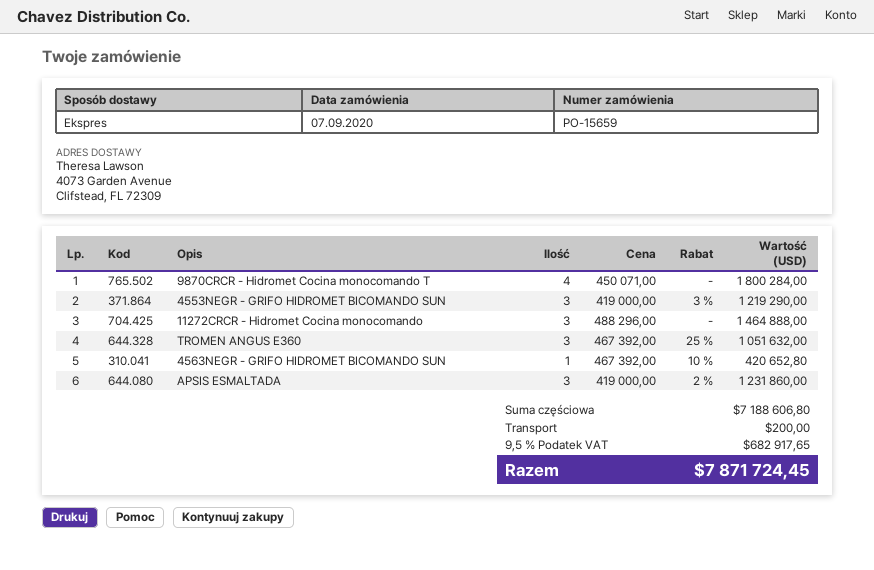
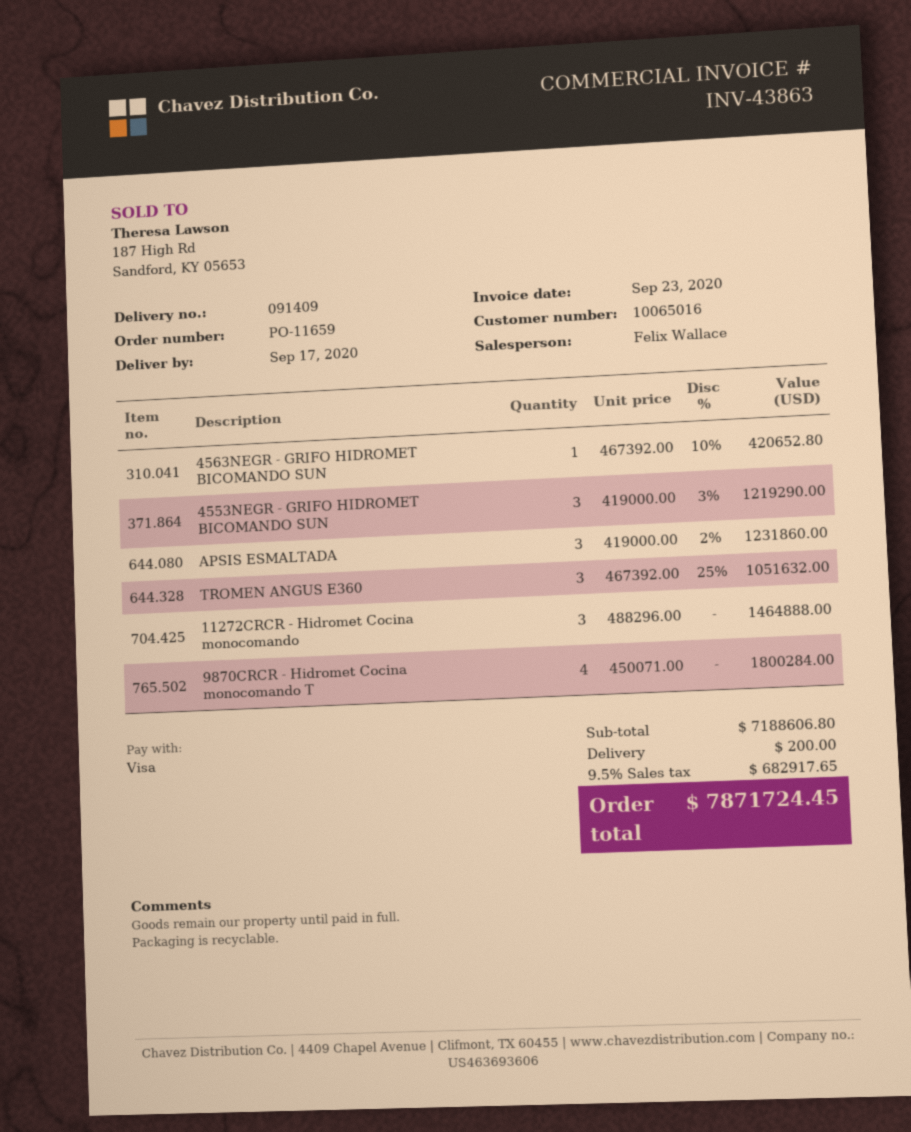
order number: PO-15659 -> PO-11659

